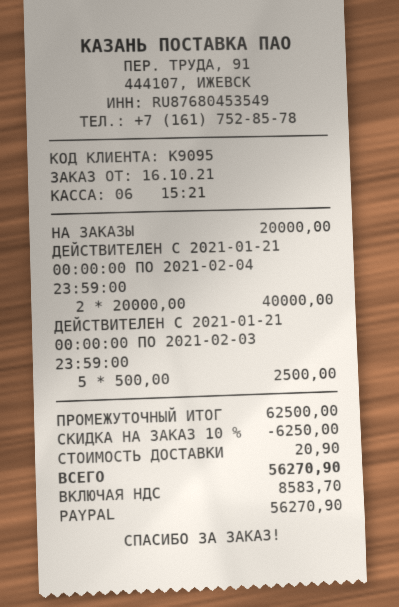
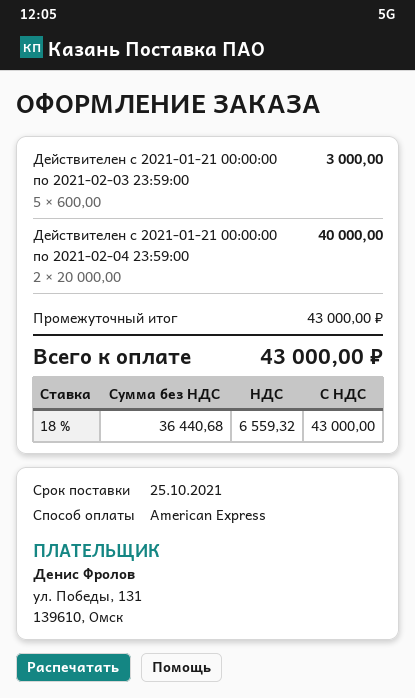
payment method: PayPal -> American Express
НА ЗАКАЗЫ: 1 x 20000.00 = 20000.00 -> none
ДЕЙСТВИТЕЛЕН С 2021-01-21 00:00:00 ПО 2021-02-03 23:59:00: 5 x 500.00 = 2500.00 -> 5 x 600.00 = 3000.00
subtotal: 62500.00 -> 43000.00
discount: 10% = 6250.00 -> none
shipping: 20.90 -> none
tax: 8583.70 -> 6559.32
total: 56270.90 -> 43000.00

